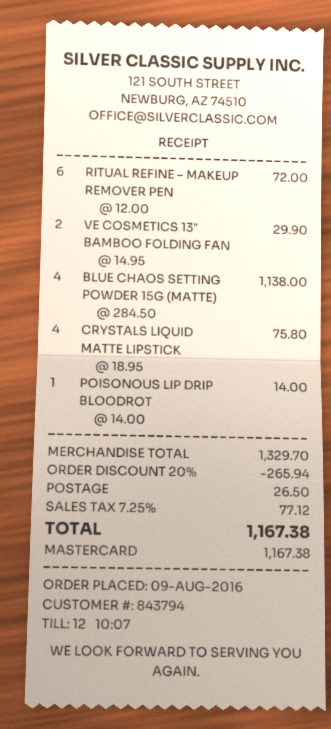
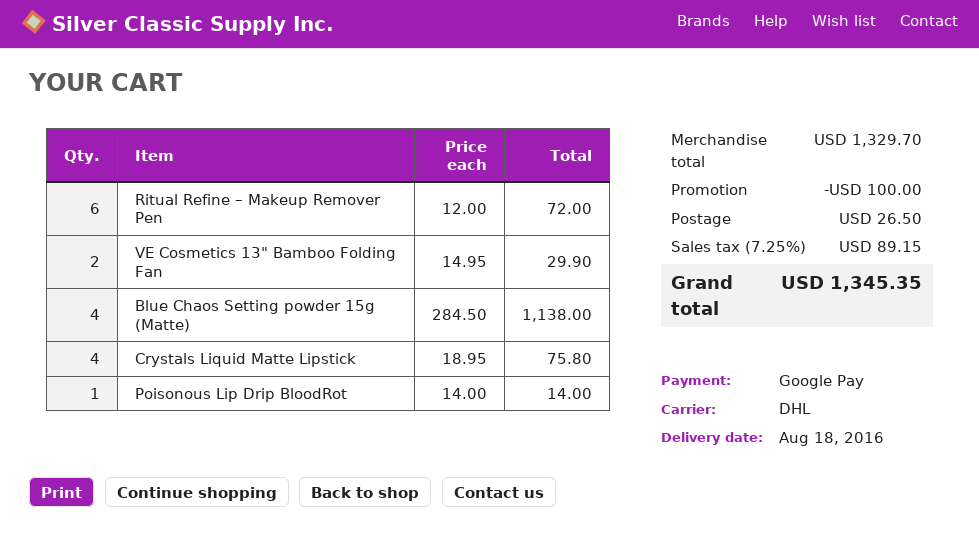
payment method: Mastercard -> Google Pay
discount: 265.94 -> 100.00
tax: 7.25% = 77.12 -> 7.25% = 89.15
total: 1167.38 -> 1345.35

